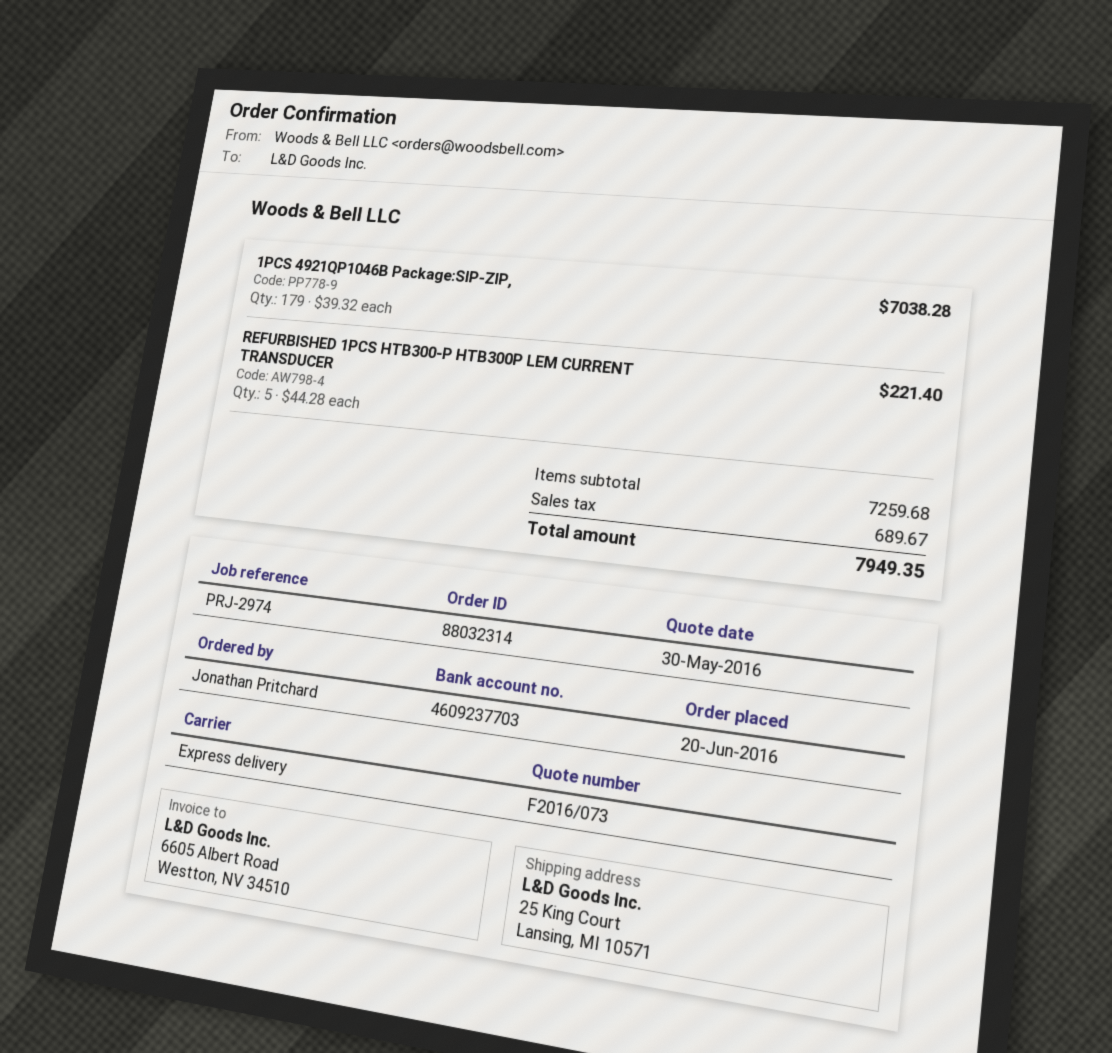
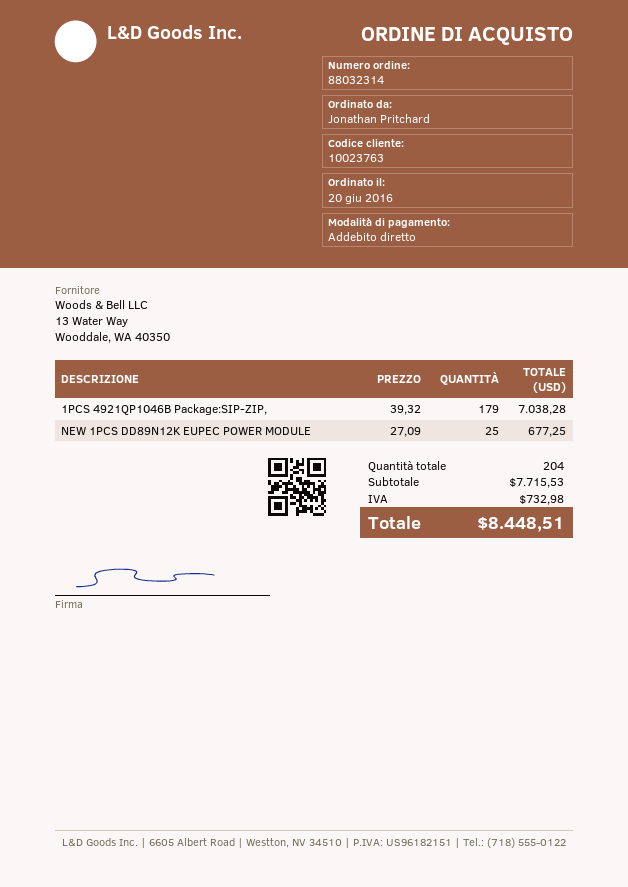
REFURBISHED 1PCS HTB300-P HTB300P LEM CURRENT TRANSDUCER: 5 x 44.28 = 221.40 -> none
NEW 1PCS DD89N12K EUPEC POWER MODULE: none -> 25 x 27.09 = 677.25
subtotal: 7259.68 -> 7715.53
tax: 689.67 -> 732.98
total: 7949.35 -> 8448.51

